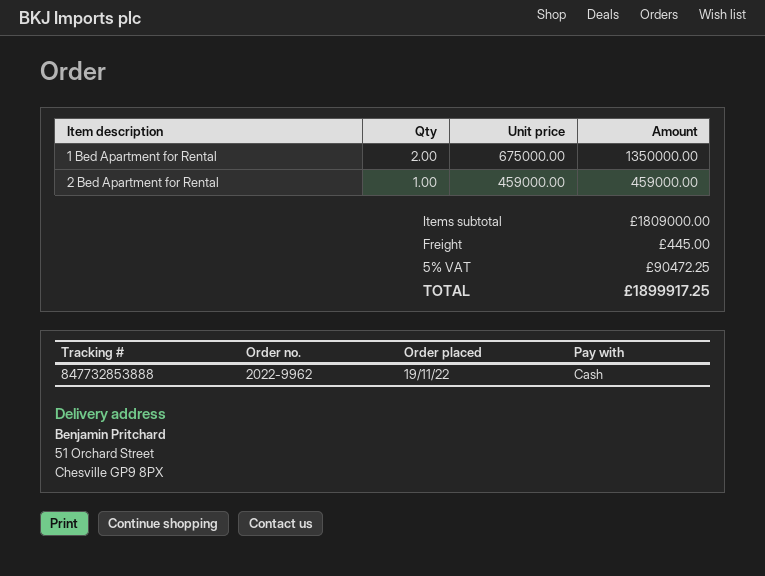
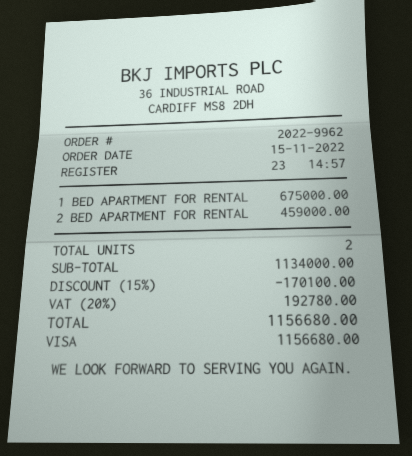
order date: 2022-11-19 -> 2022-11-15
payment method: cash -> Visa
1 Bed Apartment for Rental: 2 x 675000.00 = 1350000.00 -> 1 x 675000.00 = 675000.00
subtotal: 1809000.00 -> 1134000.00
discount: none -> 15% = 170100.00
shipping: 445.00 -> none
tax: 5% = 90472.25 -> 20% = 192780.00
total: 1899917.25 -> 1156680.00

